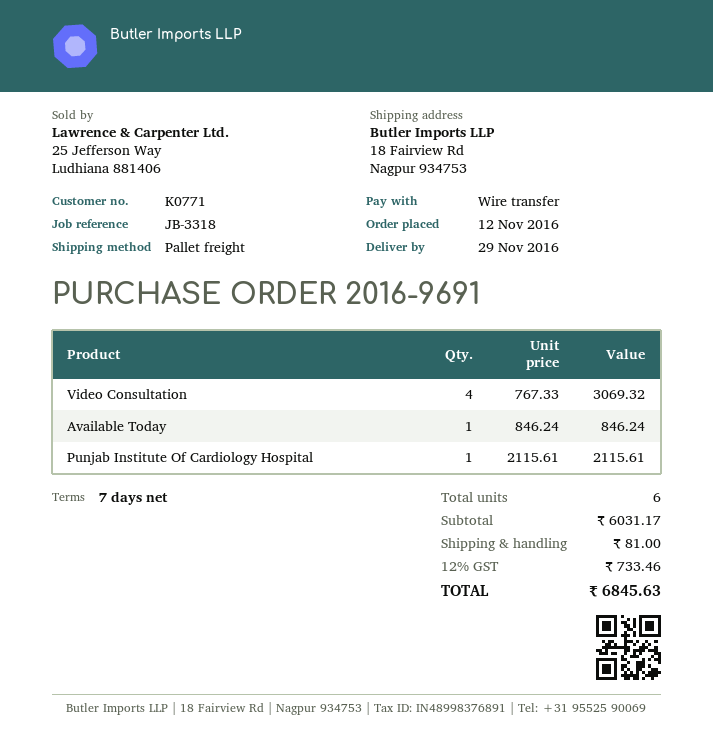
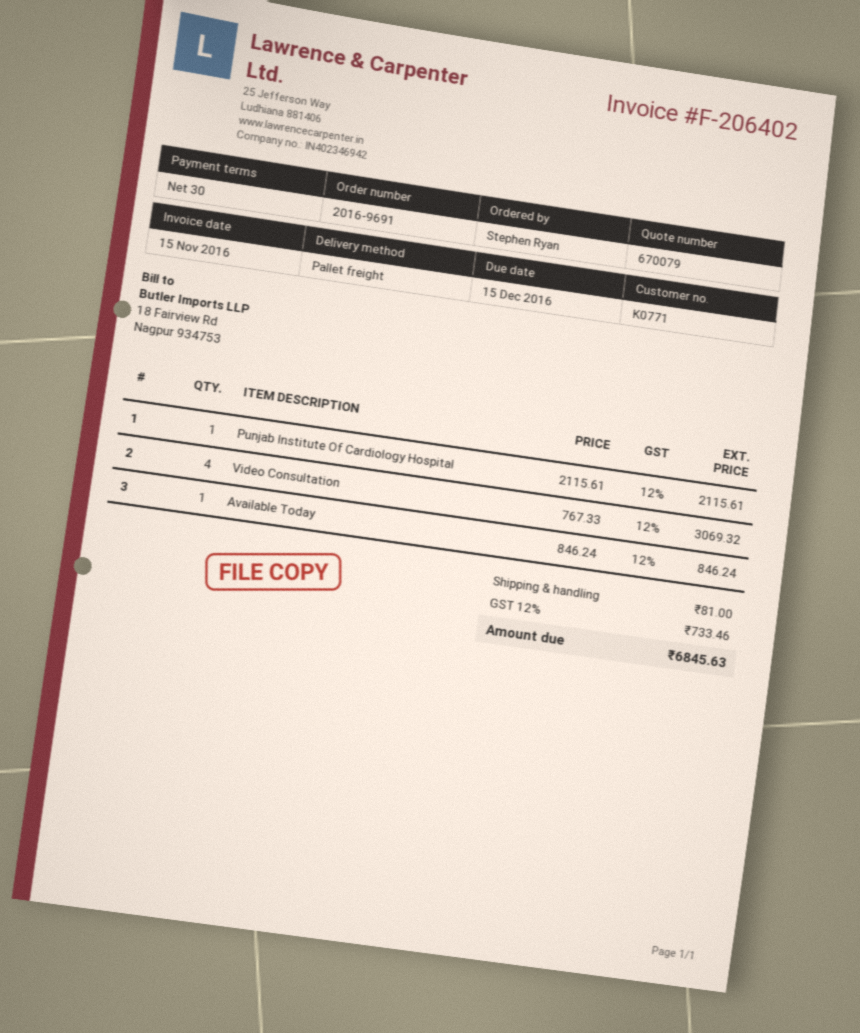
payment terms: 7 days -> 30 days

